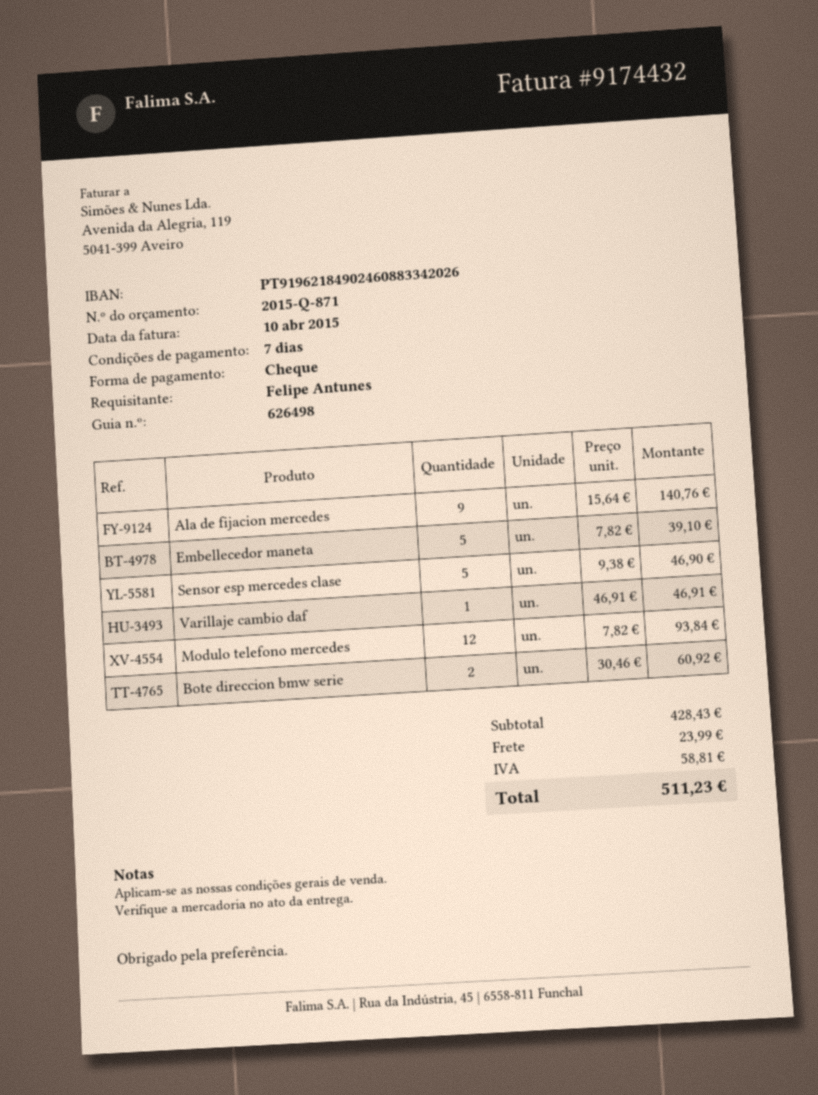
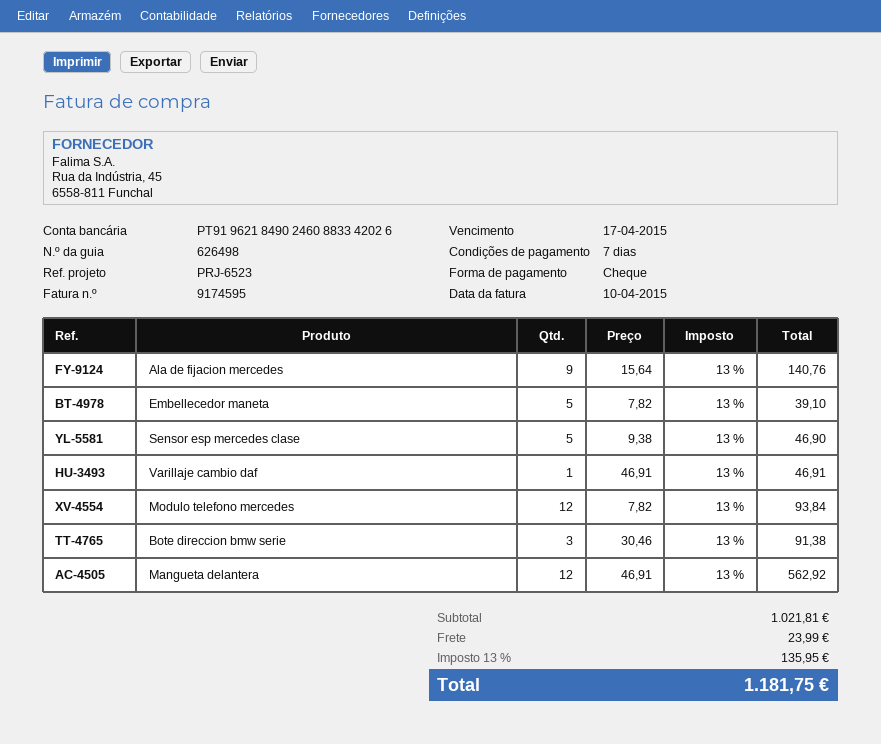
invoice number: 9174432 -> 9174595
Bote direccion bmw serie: 2 x 30.46 = 60.92 -> 3 x 30.46 = 91.38
Mangueta delantera: none -> 12 x 46.91 = 562.92
subtotal: 428.43 -> 1021.81
tax: 58.81 -> 135.95
total: 511.23 -> 1181.75

